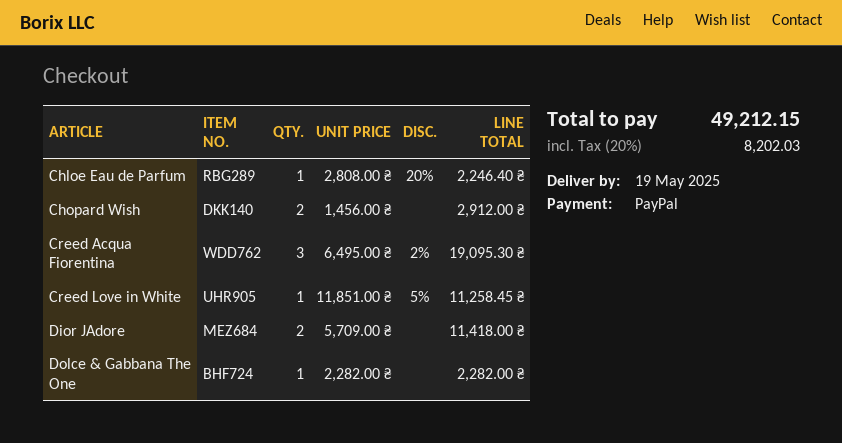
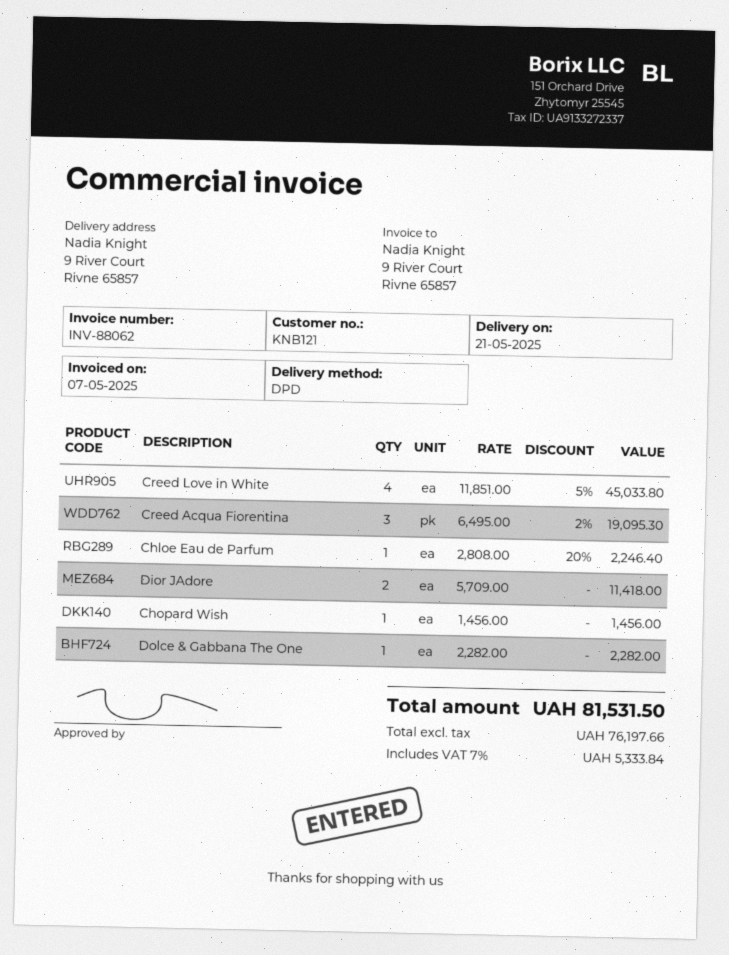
delivery date: 2025-05-19 -> 2025-05-21
Chopard Wish: 2 x 1456.00 = 2912.00 -> 1 x 1456.00 = 1456.00
Creed Love in White: 1 x 11851.00 - 5% = 11258.45 -> 4 x 11851.00 - 5% = 45033.80
tax: 20% = 8202.03 -> 7% = 5333.84
total: 49212.15 -> 81531.50

